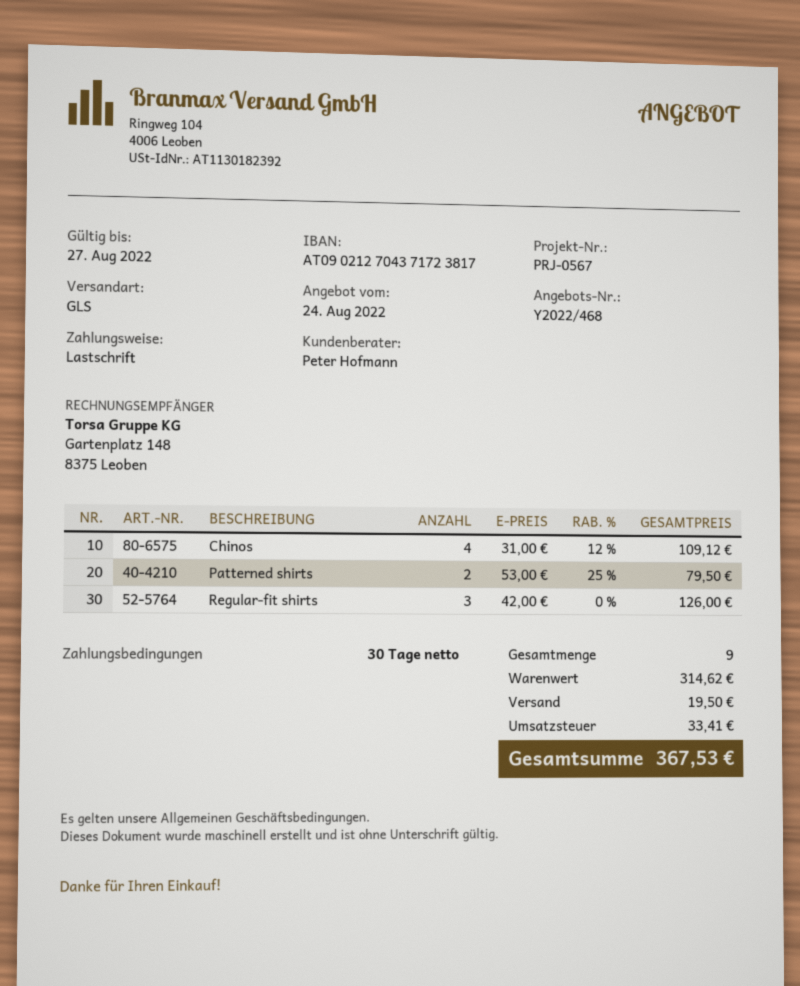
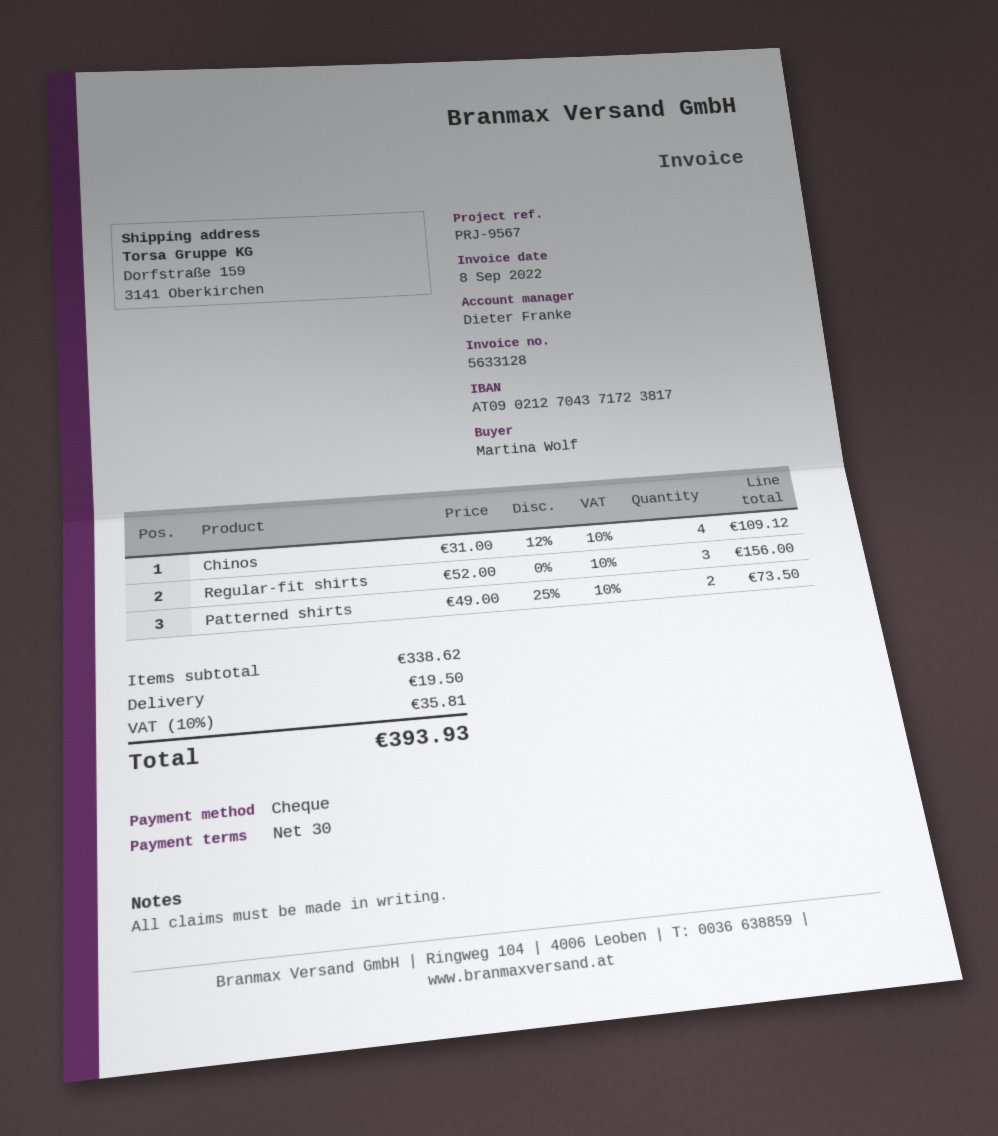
reference: PRJ-0567 -> PRJ-9567
sales rep: Peter Hofmann -> Dieter Franke
payment method: direct debit -> cheque
Patterned shirts: 2 x 53.00 - 25% = 79.50 -> 2 x 49.00 - 25% = 73.50
Regular-fit shirts: 3 x 42.00 = 126.00 -> 3 x 52.00 = 156.00
subtotal: 314.62 -> 338.62
tax: 33.41 -> 35.81
total: 367.53 -> 393.93

